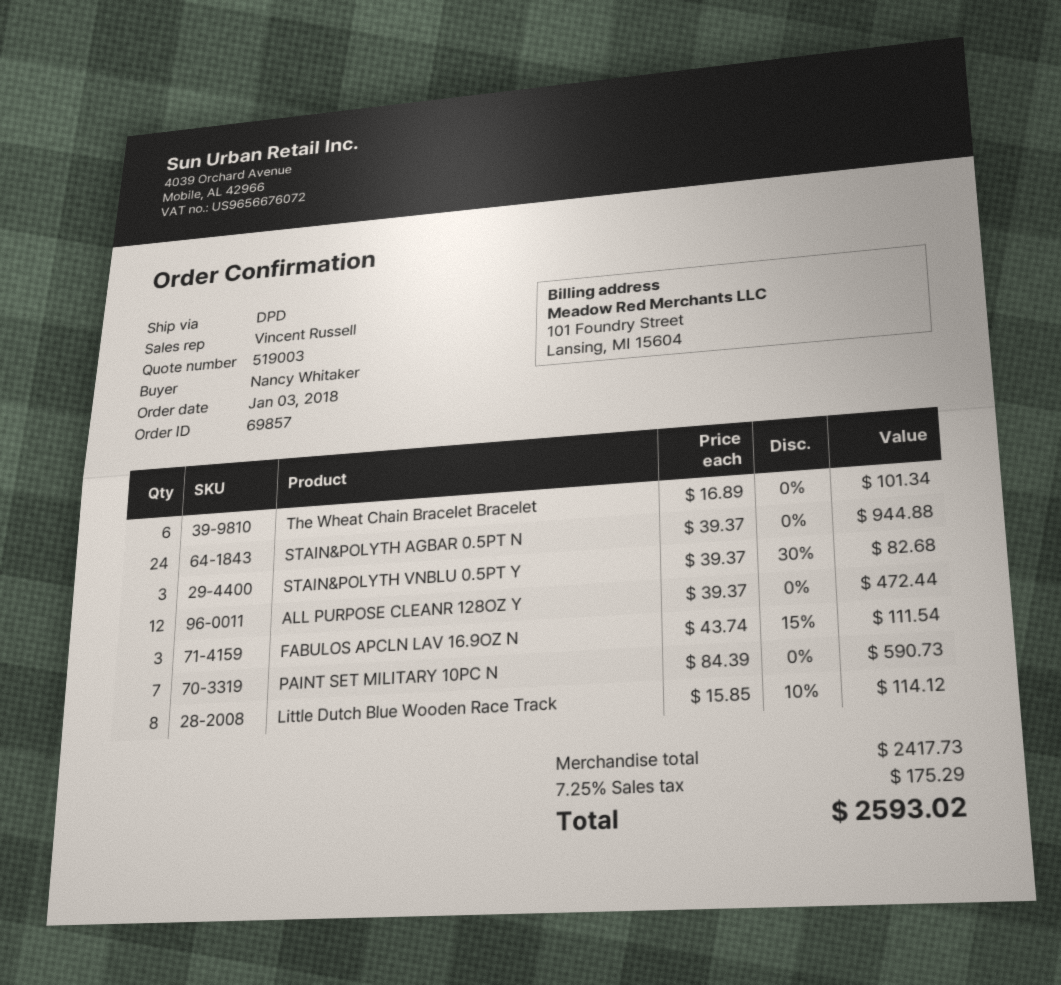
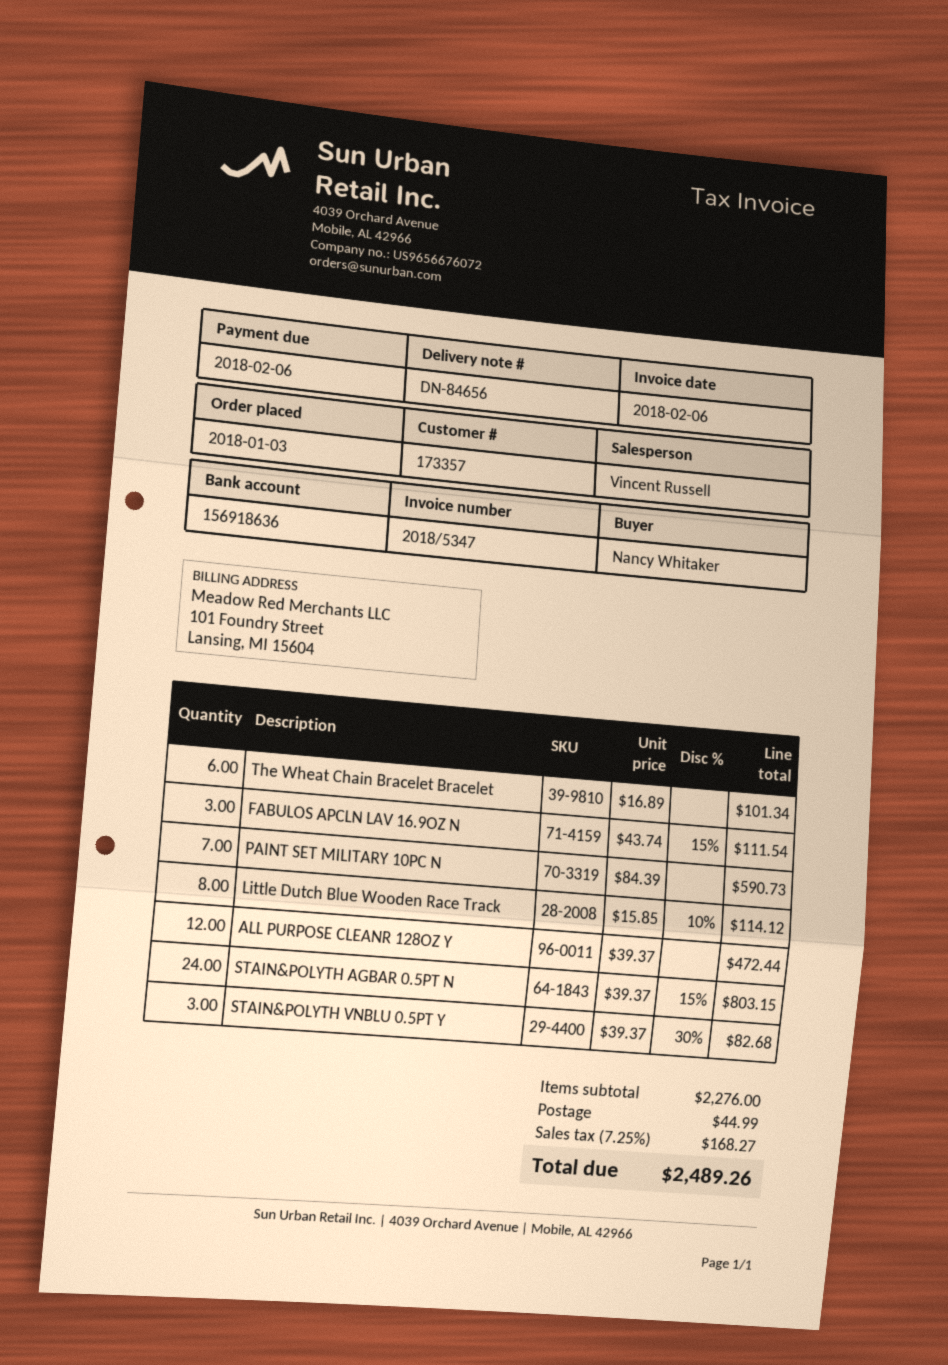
STAIN&POLYTH AGBAR 0.5PT N: 24 x 39.37 = 944.88 -> 24 x 39.37 - 15% = 803.15
subtotal: 2417.73 -> 2276.00
shipping: none -> 44.99
tax: 7.25% = 175.29 -> 7.25% = 168.27
total: 2593.02 -> 2489.26

